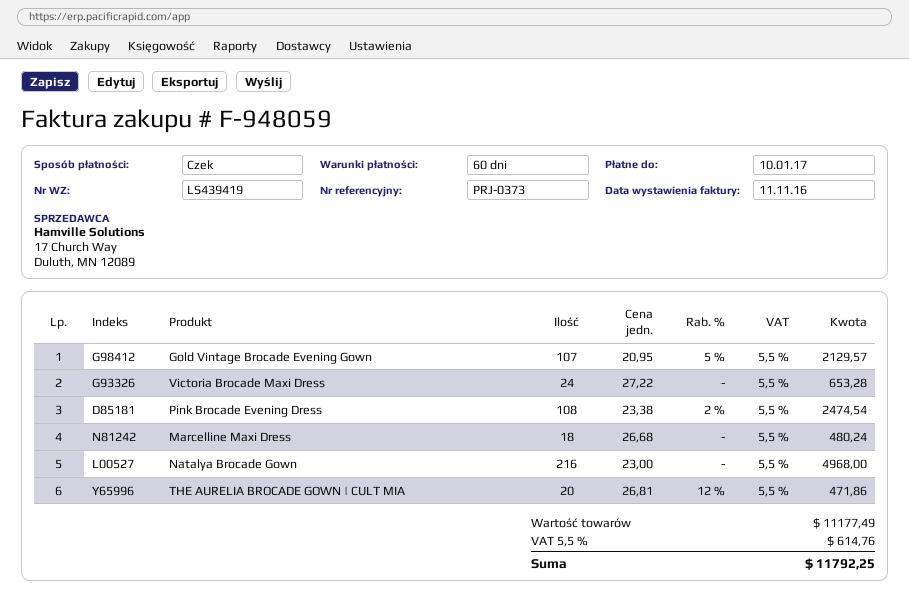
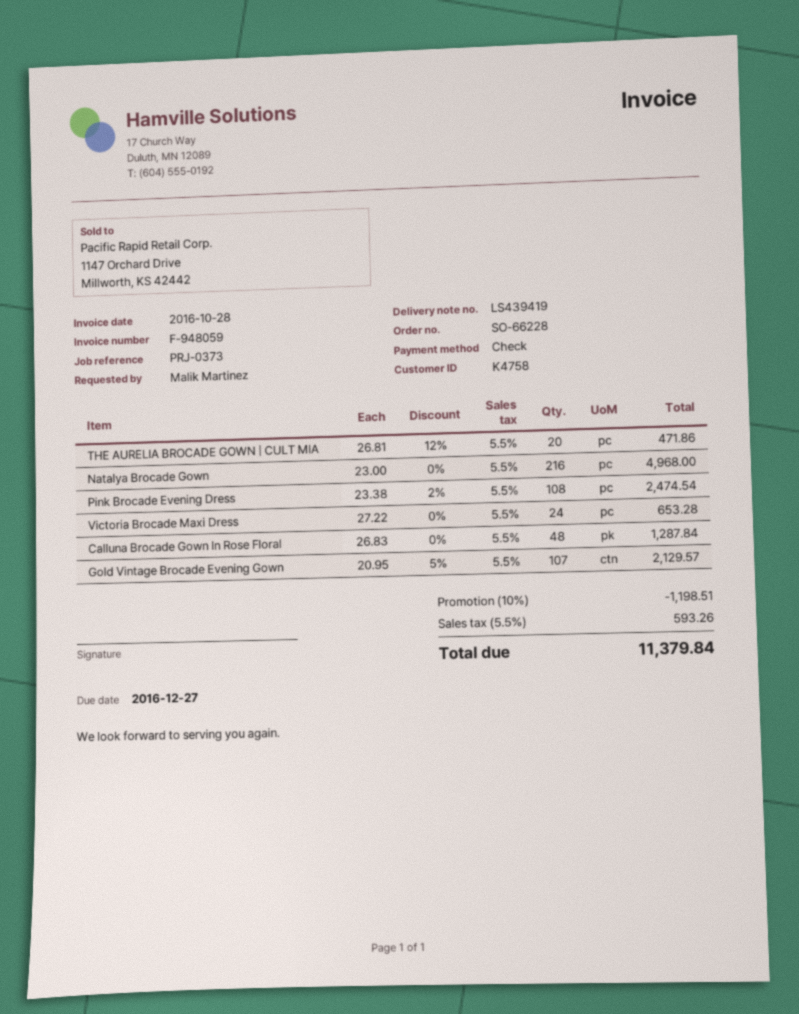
invoice date: 2016-11-11 -> 2016-10-28
due date: 2017-01-10 -> 2016-12-27
Marcelline Maxi Dress: 18 x 26.68 = 480.24 -> none
Calluna Brocade Gown In Rose Floral: none -> 48 x 26.83 = 1287.84
discount: none -> 10% = 1198.51
tax: 5.5% = 614.76 -> 5.5% = 593.26
total: 11792.25 -> 11379.84

